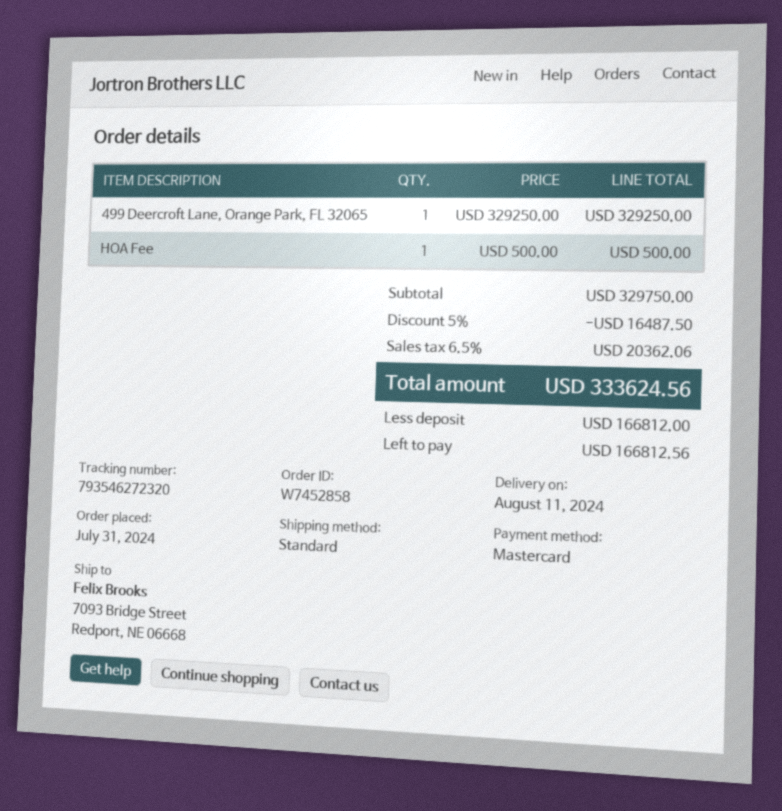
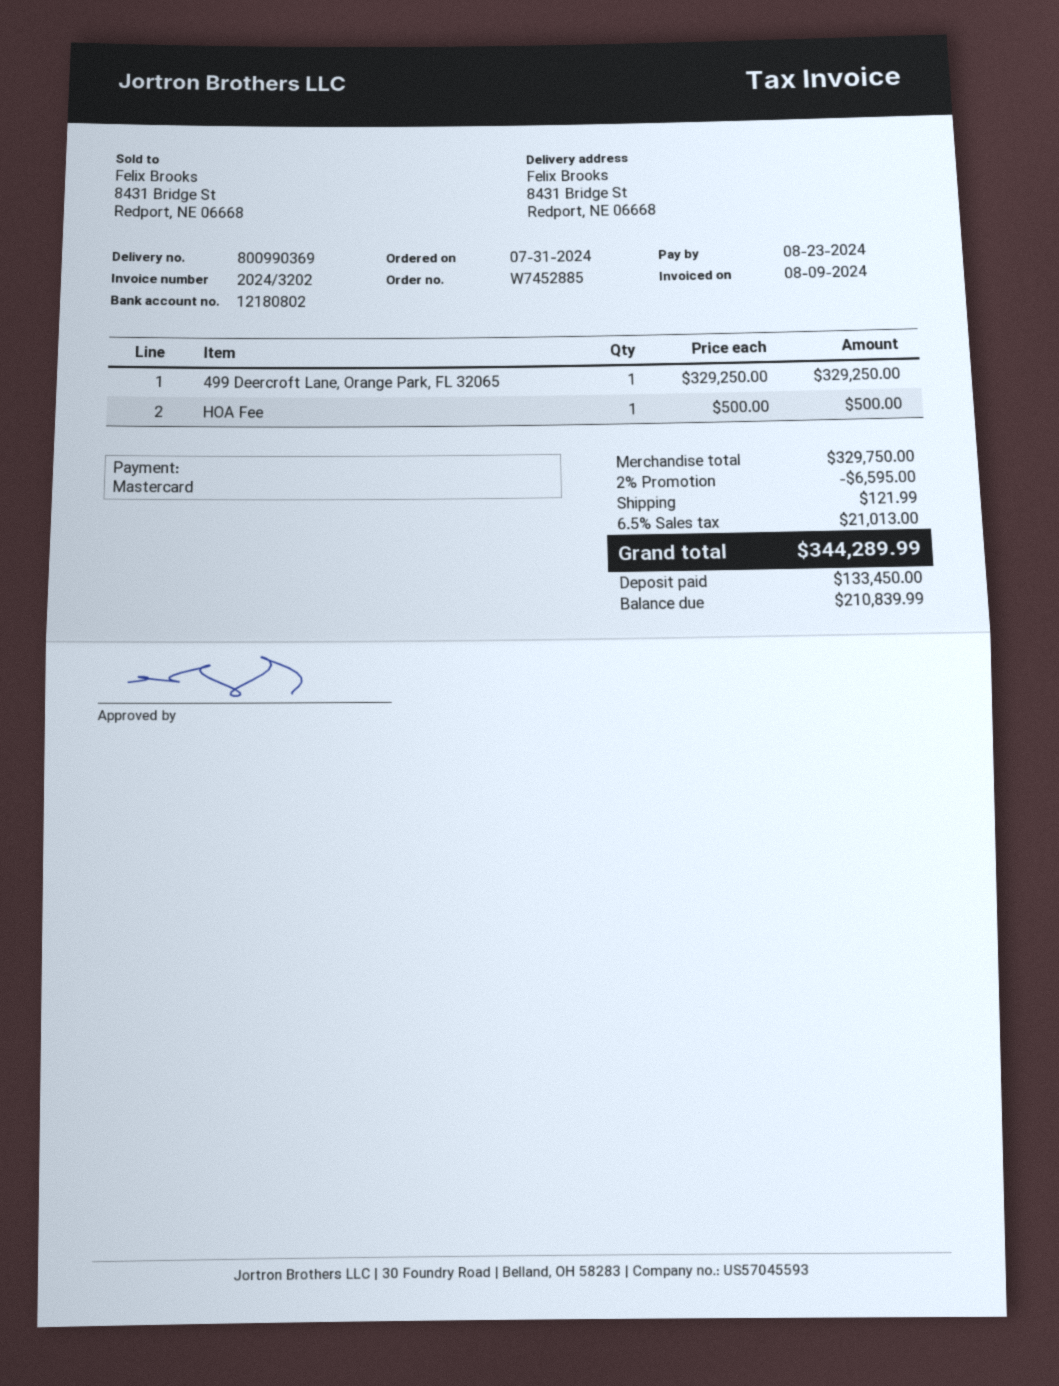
order number: W7452858 -> W7452885
ship to: 7093 Bridge Street, Redport, NE 06668 -> 8431 Bridge St, Redport, NE 06668
discount: 5% = 16487.50 -> 2% = 6595.00
shipping: none -> 121.99
tax: 6.5% = 20362.06 -> 6.5% = 21013.00
total: 333624.56 -> 344289.99
deposit: 166812.00 -> 133450.00
balance: 166812.56 -> 210839.99

